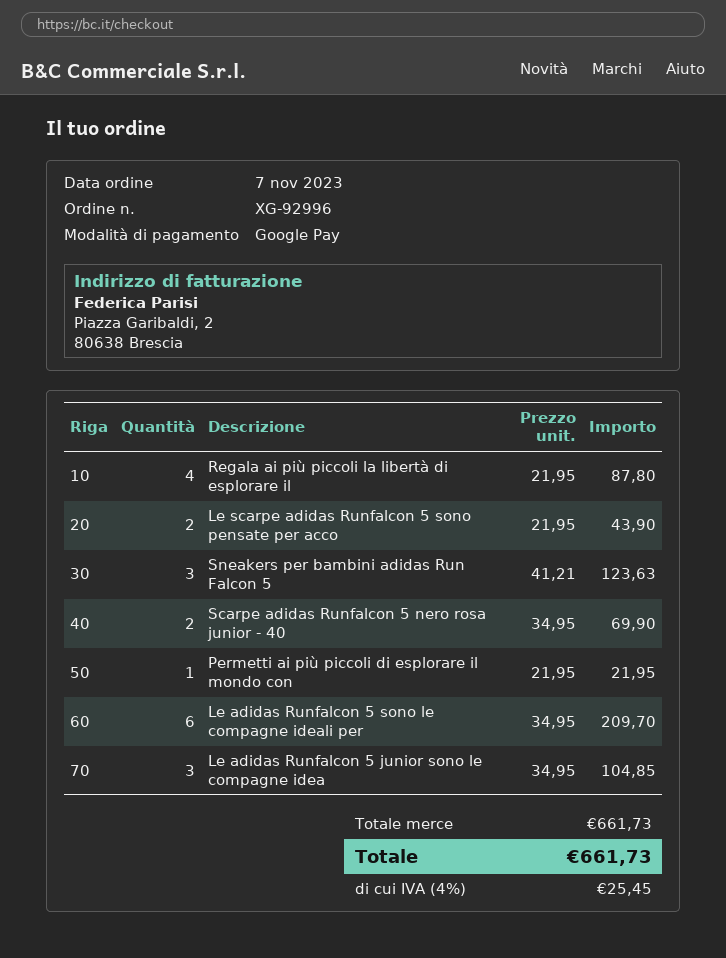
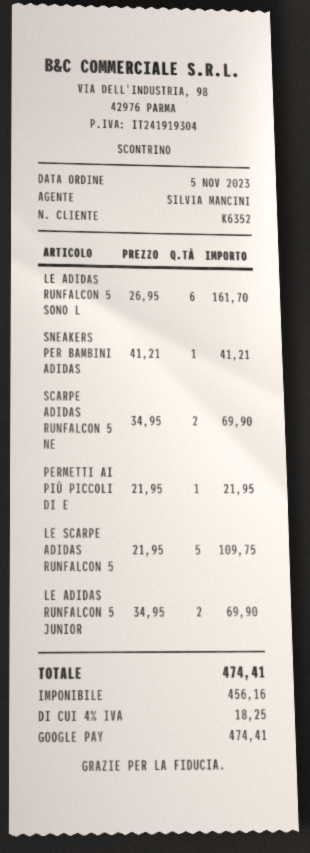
order date: 2023-11-07 -> 2023-11-05
Regala ai più piccoli la libertà di esplorare il: 4 x 21.95 = 87.80 -> none
Le scarpe adidas Runfalcon 5 sono pensate per acco: 2 x 21.95 = 43.90 -> 5 x 21.95 = 109.75
Sneakers per bambini adidas Run Falcon 5: 3 x 41.21 = 123.63 -> 1 x 41.21 = 41.21
Le adidas Runfalcon 5 sono le compagne ideali per: 6 x 34.95 = 209.70 -> 6 x 26.95 = 161.70
Le adidas Runfalcon 5 junior sono le compagne idea: 3 x 34.95 = 104.85 -> 2 x 34.95 = 69.90
tax: 4% = 25.45 -> 4% = 18.25
total: 661.73 -> 474.41

